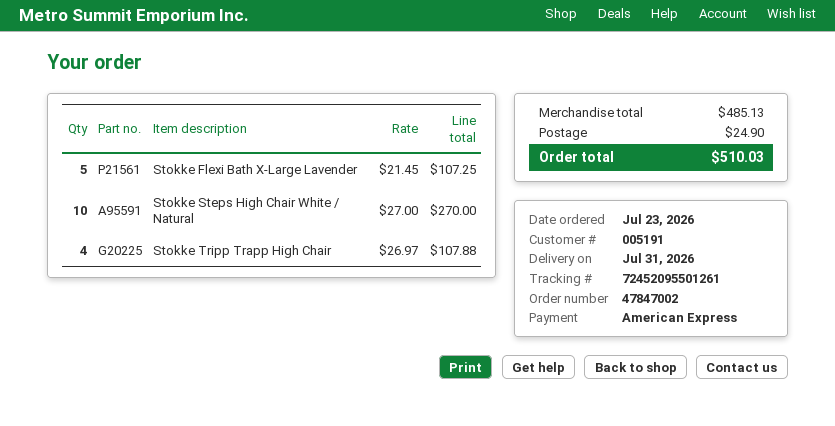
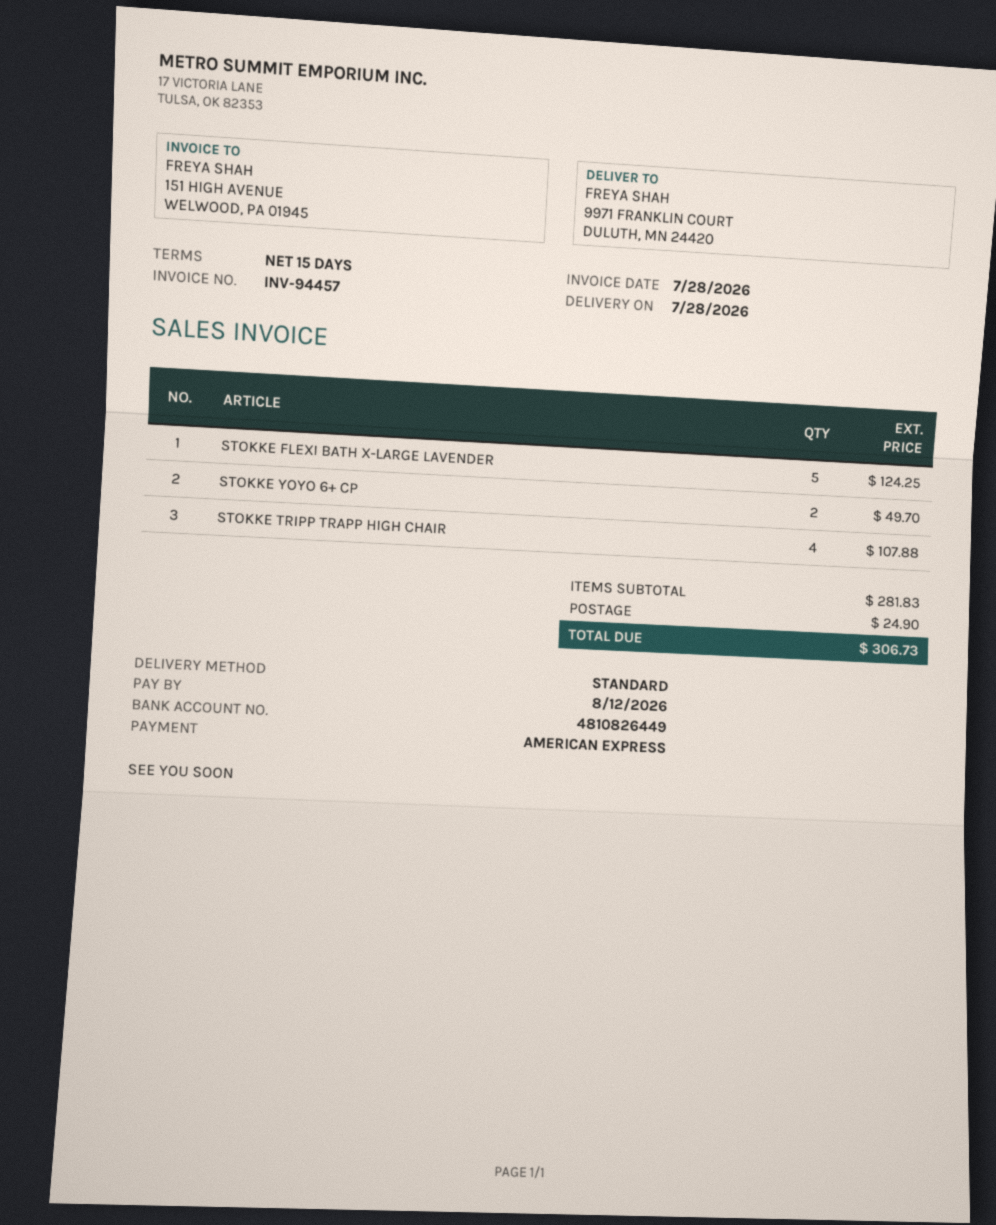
delivery date: 2026-07-31 -> 2026-07-28
Stokke Flexi Bath X-Large Lavender: 5 for 107.25 -> 5 for 124.25
Stokke Steps High Chair White / Natural: 10 for 270.00 -> none
STOKKE YOYO 6+ CP: none -> 2 for 49.70
subtotal: 485.13 -> 281.83
total: 510.03 -> 306.73

